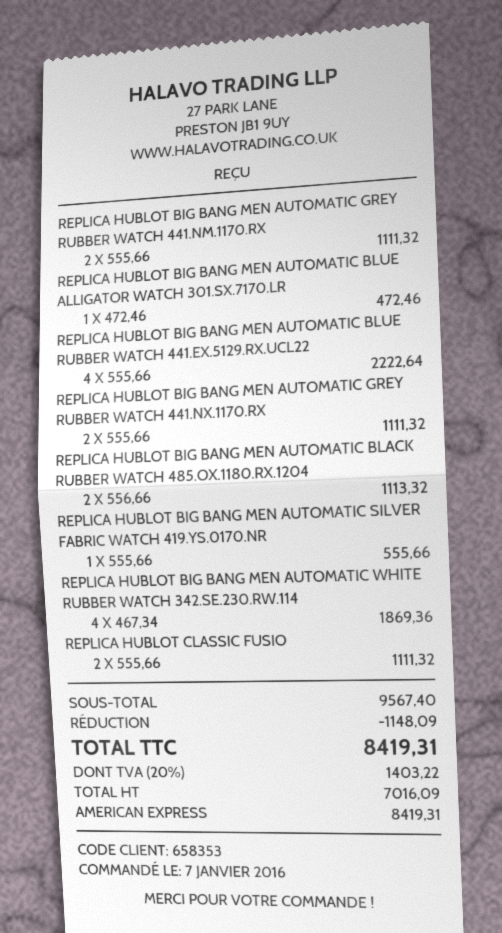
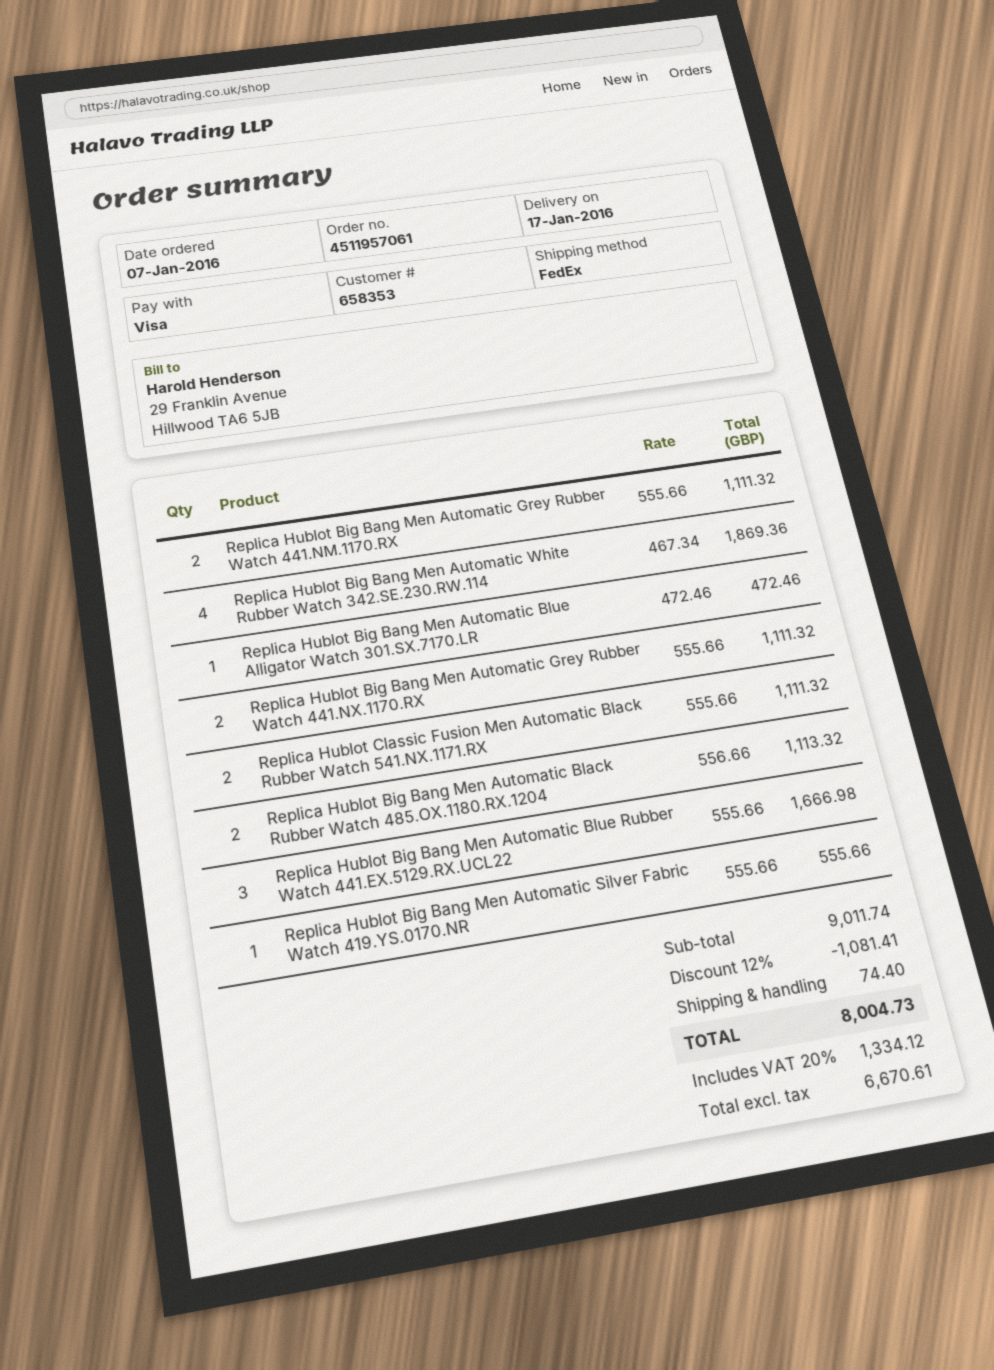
payment method: American Express -> Visa
REPLICA HUBLOT BIG BANG MEN AUTOMATIC BLUE RUBBER WATCH 441.EX.5129.RX.UCL22: 4 x 555.66 = 2222.64 -> 3 x 555.66 = 1666.98
subtotal: 9567.40 -> 9011.74
discount: 1148.09 -> 1081.41
shipping: none -> 74.40
net: 7016.09 -> 6670.61
tax: 20% = 1403.22 -> 20% = 1334.12
total: 8419.31 -> 8004.73

